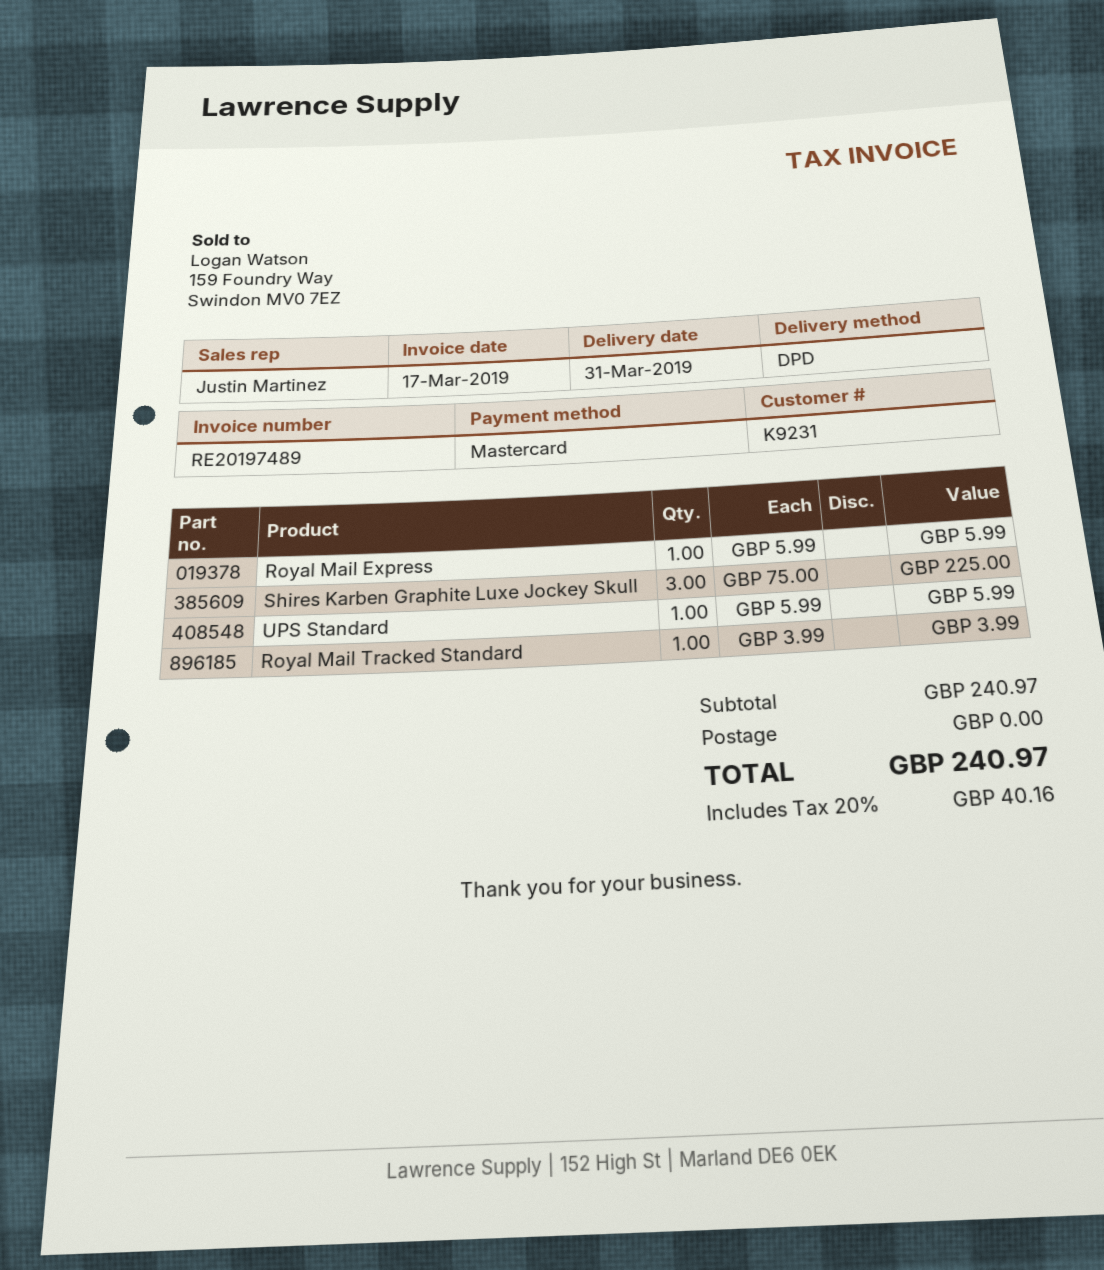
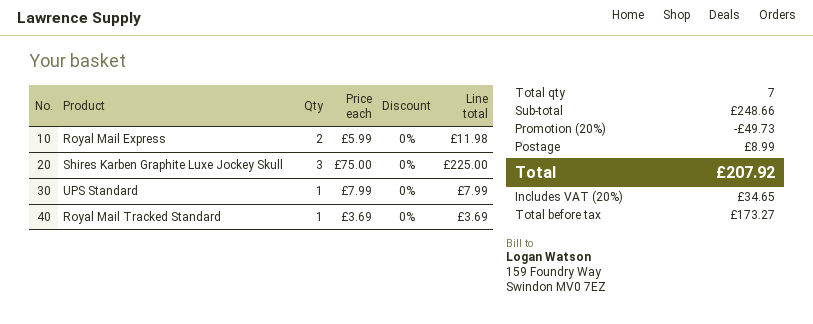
Royal Mail Express: 1 x 5.99 = 5.99 -> 2 x 5.99 = 11.98
UPS Standard: 1 x 5.99 = 5.99 -> 1 x 7.99 = 7.99
Royal Mail Tracked Standard: 1 x 3.99 = 3.99 -> 1 x 3.69 = 3.69
subtotal: 240.97 -> 248.66
discount: none -> 20% = 49.73
shipping: 0.00 -> 8.99
tax: 20% = 40.16 -> 20% = 34.65
total: 240.97 -> 207.92

